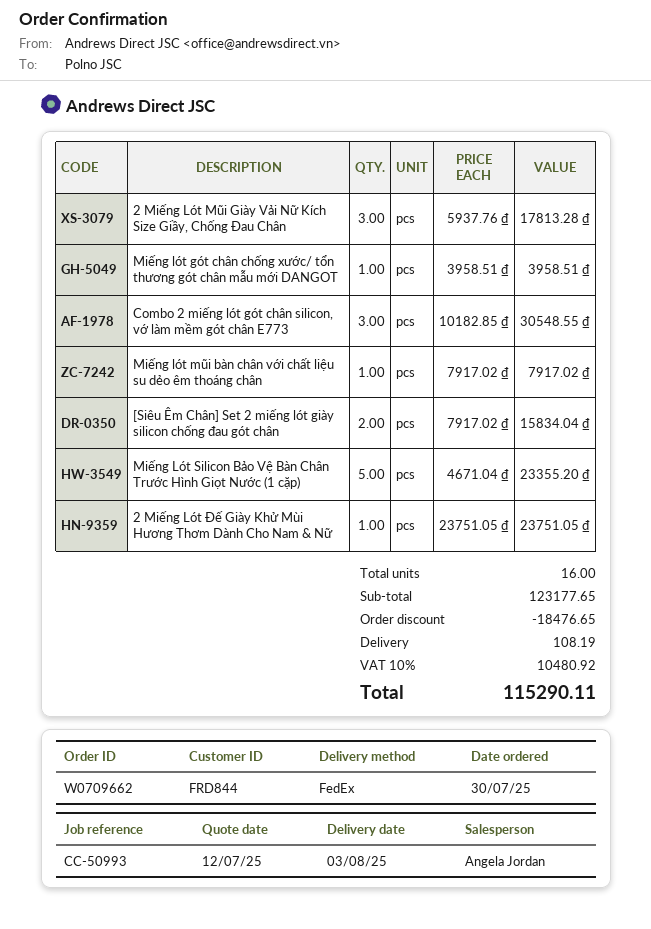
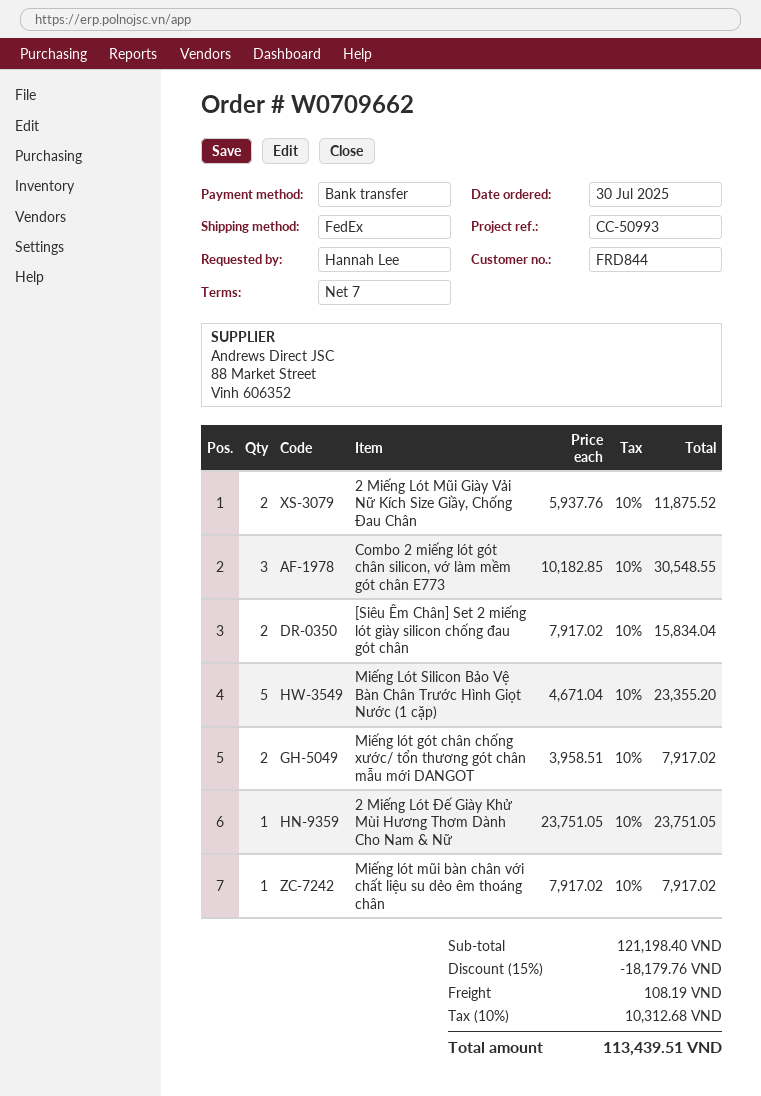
2 Miếng Lót Mũi Giày Vải Nữ Kích Size Giầy, Chống Đau Chân: 3 x 5937.76 = 17813.28 -> 2 x 5937.76 = 11875.52
Miếng lót gót chân chống xước/ tổn thương gót chân mẫu mới DANGOT: 1 x 3958.51 = 3958.51 -> 2 x 3958.51 = 7917.02
subtotal: 123177.65 -> 121198.40
discount: 18476.65 -> 18179.76
tax: 10% = 10480.92 -> 10% = 10312.68
total: 115290.11 -> 113439.51

